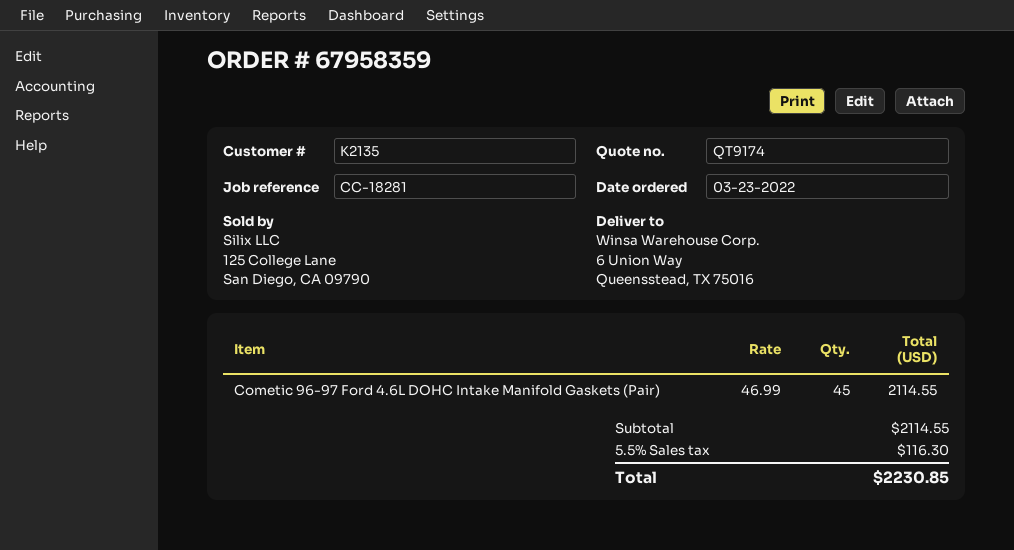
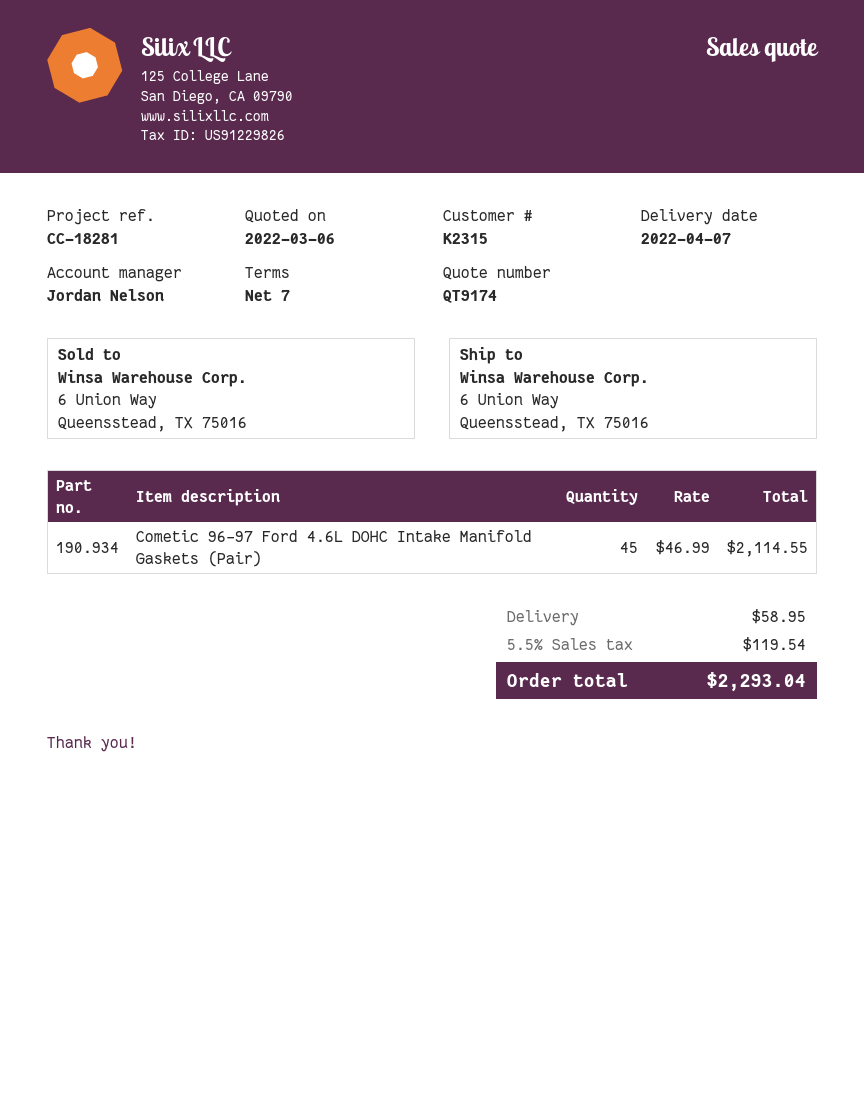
customer number: K2135 -> K2315
shipping: none -> 58.95
tax: 5.5% = 116.30 -> 5.5% = 119.54
total: 2230.85 -> 2293.04

